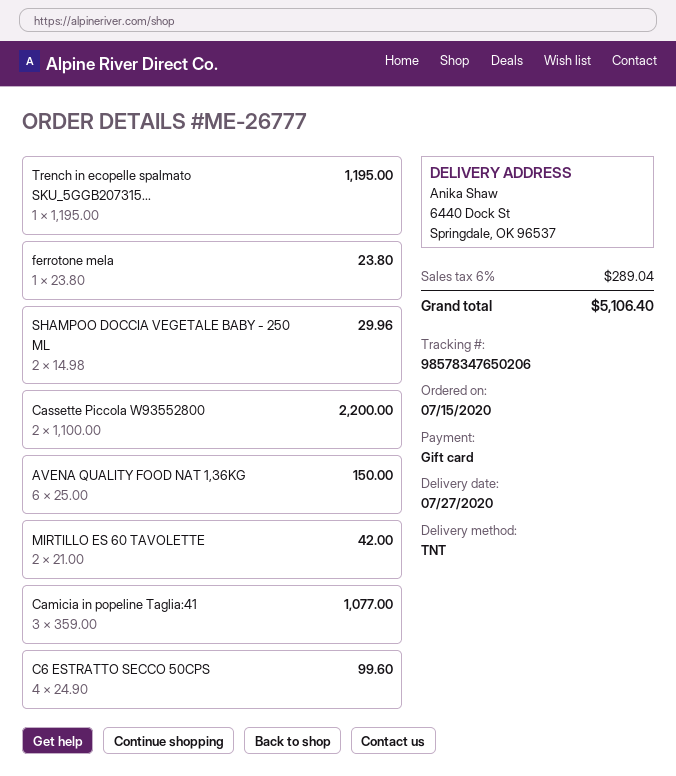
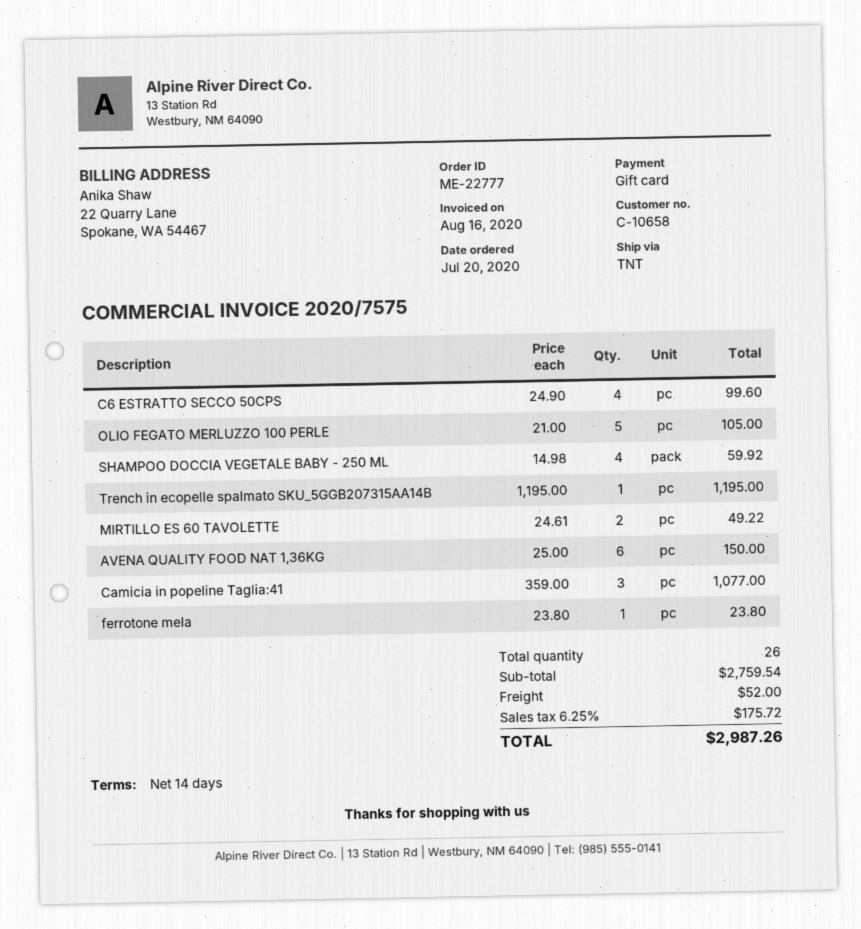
order number: ME-26777 -> ME-22777
order date: 2020-07-15 -> 2020-07-20
SHAMPOO DOCCIA VEGETALE BABY - 250 ML: 2 x 14.98 = 29.96 -> 4 x 14.98 = 59.92
Cassette Piccola W93552800: 2 x 1100.00 = 2200.00 -> none
MIRTILLO ES 60 TAVOLETTE: 2 x 21.00 = 42.00 -> 2 x 24.61 = 49.22
OLIO FEGATO MERLUZZO 100 PERLE: none -> 5 x 21.00 = 105.00
shipping: none -> 52.00
tax: 6% = 289.04 -> 6.25% = 175.72
total: 5106.40 -> 2987.26

